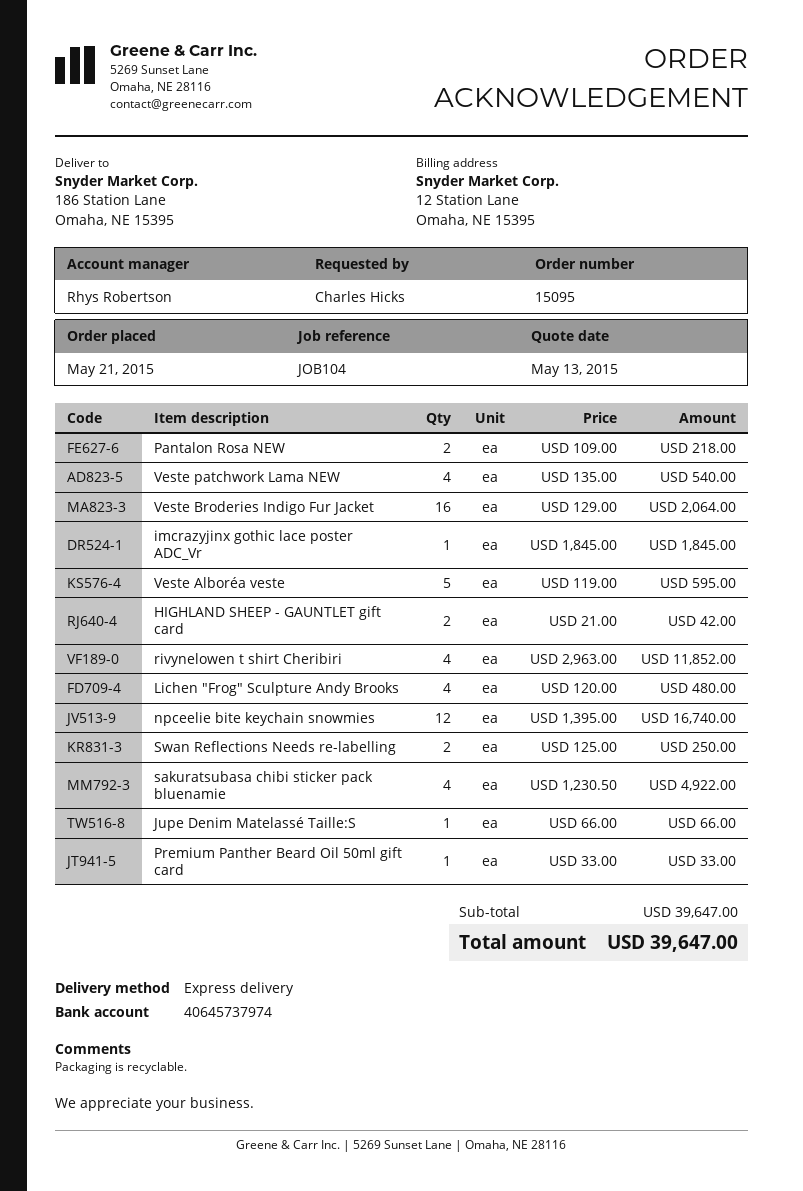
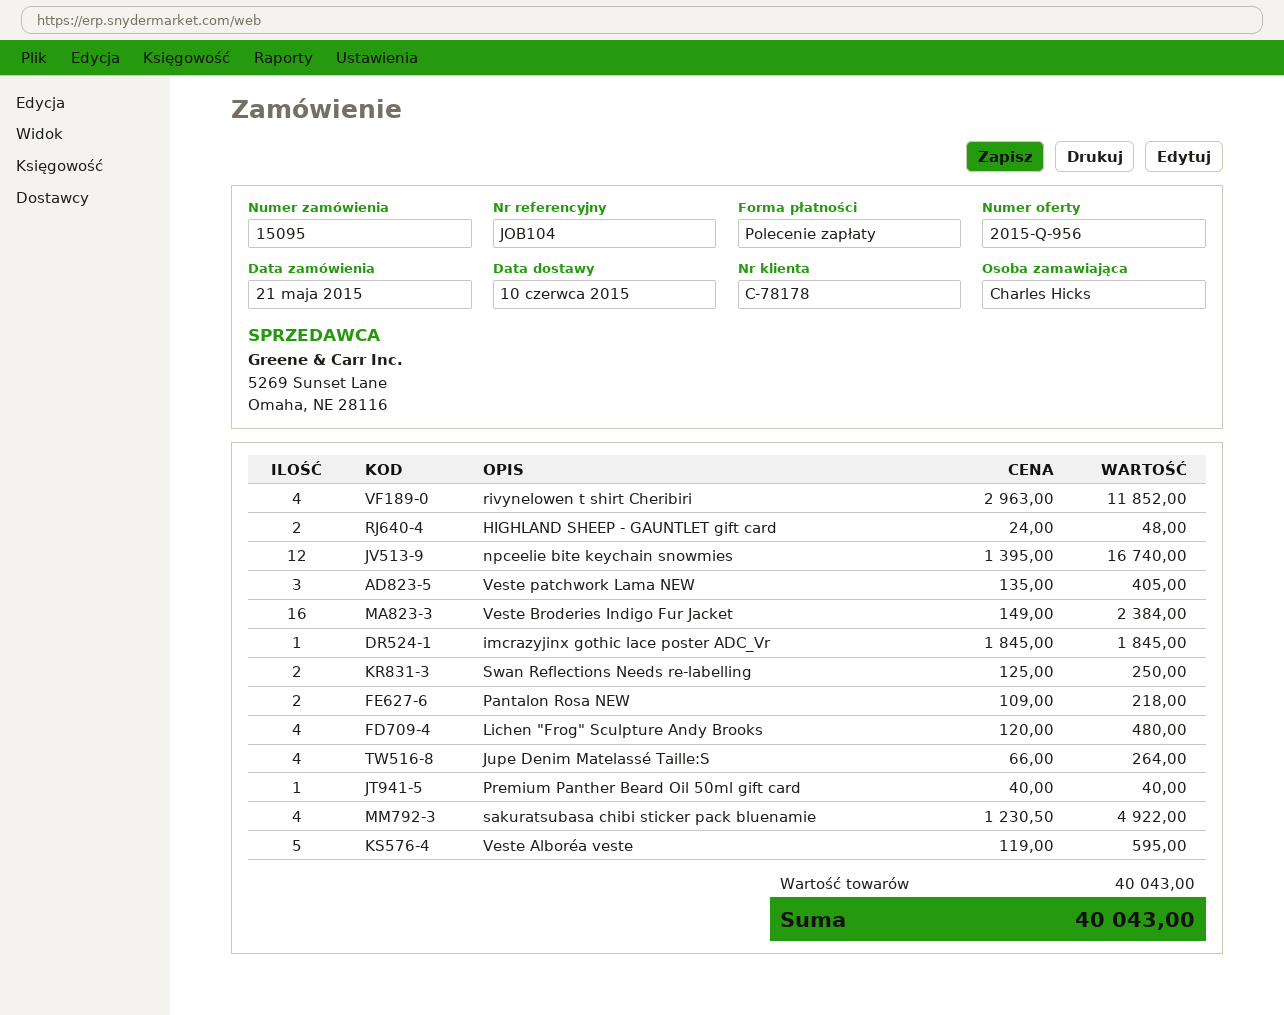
Veste patchwork Lama NEW: 4 x 135.00 = 540.00 -> 3 x 135.00 = 405.00
Veste Broderies Indigo Fur Jacket: 16 x 129.00 = 2064.00 -> 16 x 149.00 = 2384.00
HIGHLAND SHEEP - GAUNTLET gift card: 2 x 21.00 = 42.00 -> 2 x 24.00 = 48.00
Jupe Denim Matelassé Taille:S: 1 x 66.00 = 66.00 -> 4 x 66.00 = 264.00
Premium Panther Beard Oil 50ml gift card: 1 x 33.00 = 33.00 -> 1 x 40.00 = 40.00
subtotal: 39647.00 -> 40043.00
total: 39647.00 -> 40043.00

